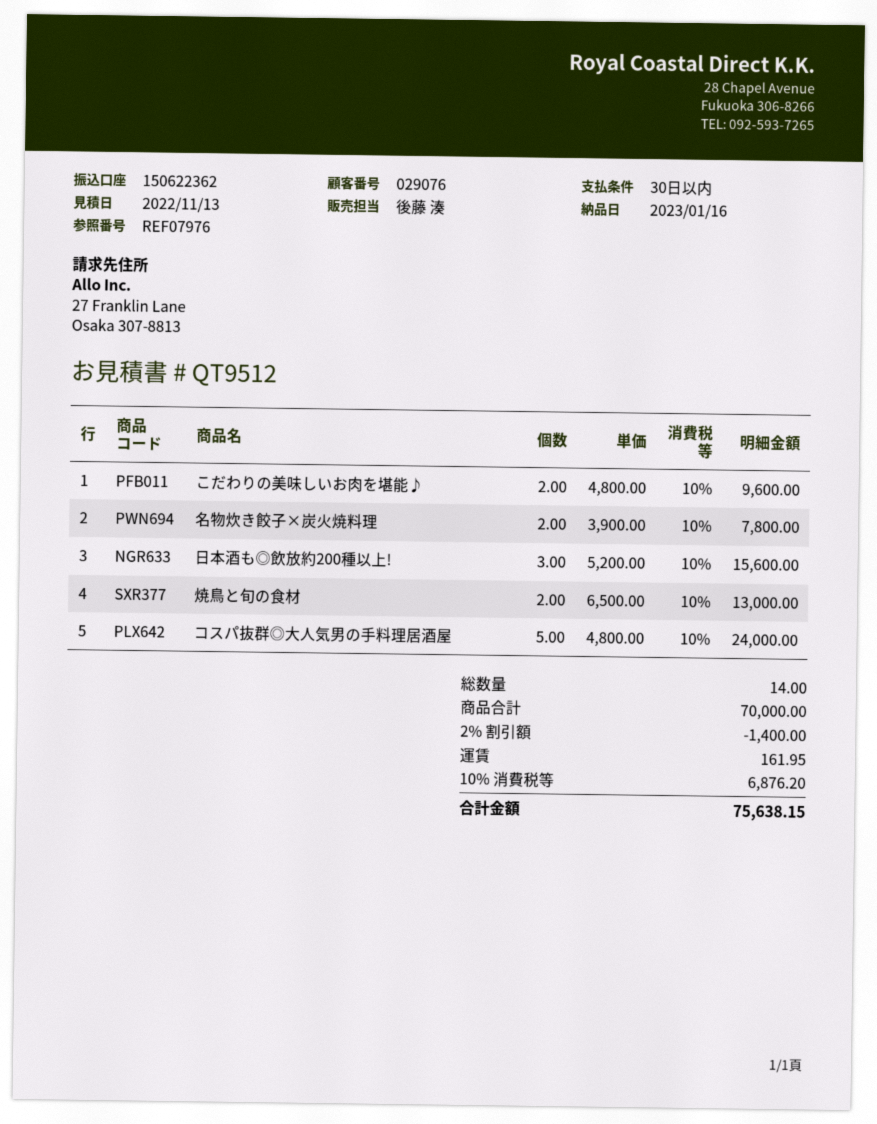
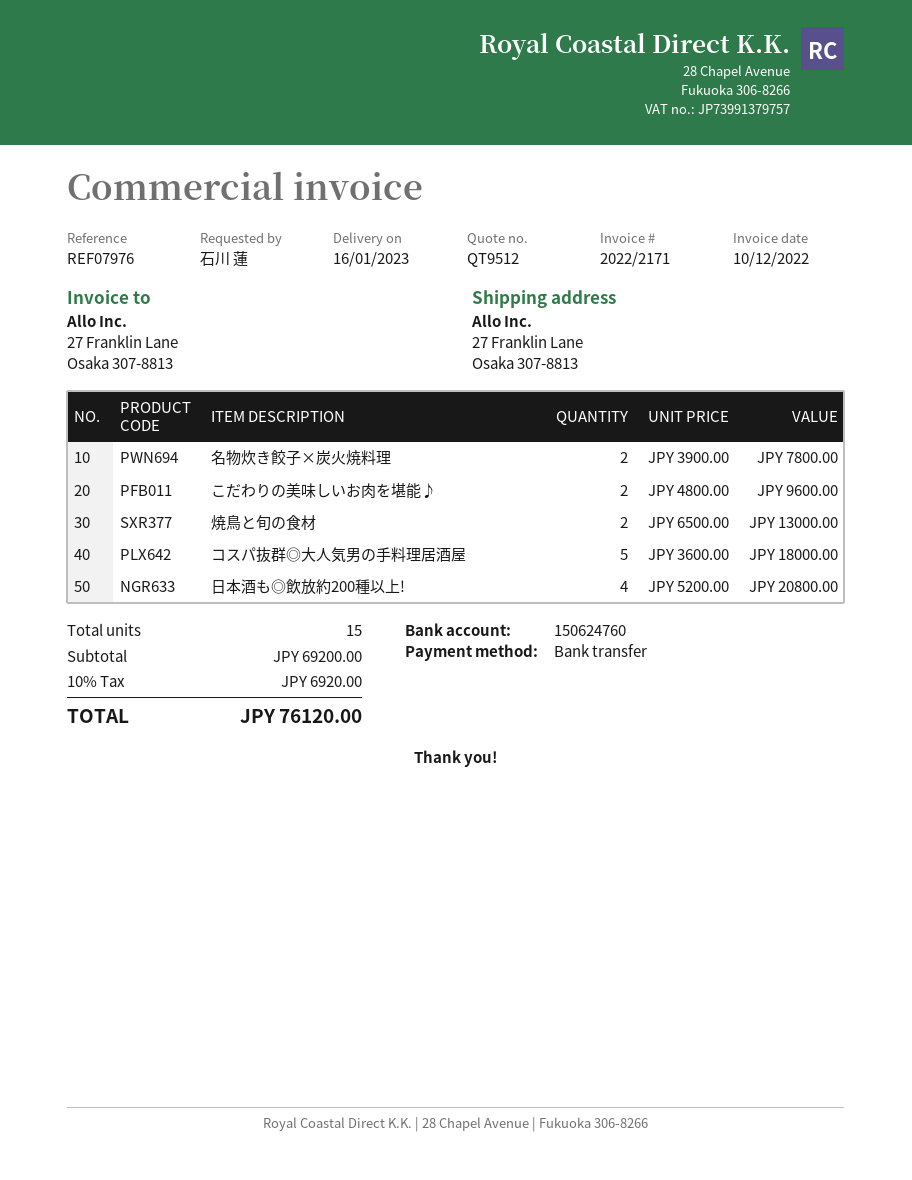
bank account: 150622362 -> 150624760
日本酒も◎飲放約200種以上!: 3 x 5200.00 = 15600.00 -> 4 x 5200.00 = 20800.00
コスパ抜群◎大人気男の手料理居酒屋: 5 x 4800.00 = 24000.00 -> 5 x 3600.00 = 18000.00
total quantity: 14 -> 15
subtotal: 70000.00 -> 69200.00
discount: 2% = 1400.00 -> none
shipping: 161.95 -> none
tax: 10% = 6876.20 -> 10% = 6920.00
total: 75638.15 -> 76120.00

